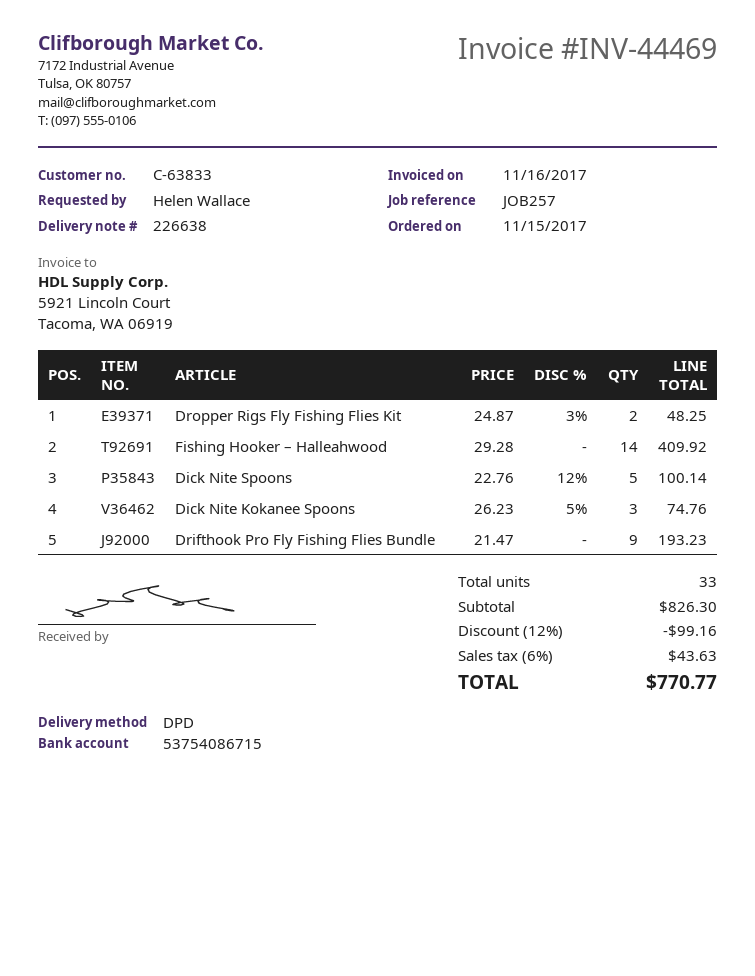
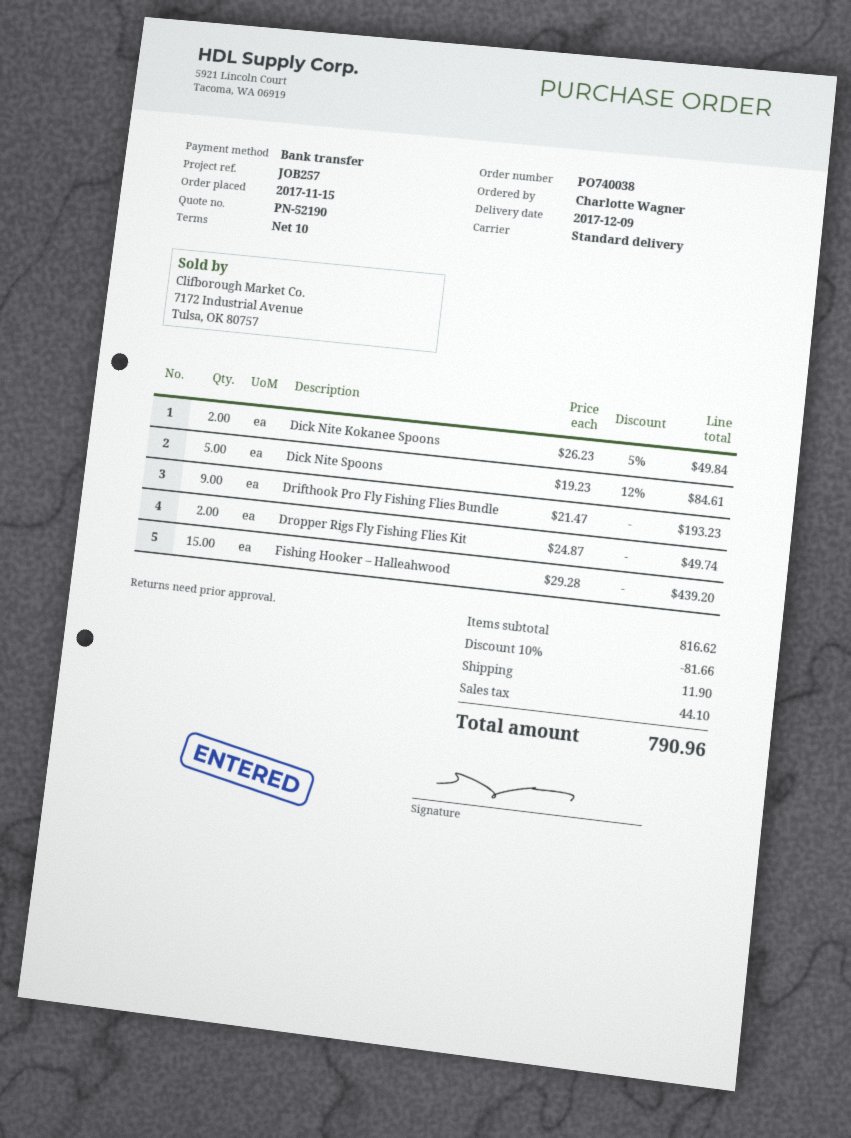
ordered by: Helen Wallace -> Charlotte Wagner
shipping method: DPD -> standard
Dropper Rigs Fly Fishing Flies Kit: 2 x 24.87 - 3% = 48.25 -> 2 x 24.87 = 49.74
Fishing Hooker – Halleahwood: 14 x 29.28 = 409.92 -> 15 x 29.28 = 439.20
Dick Nite Spoons: 5 x 22.76 - 12% = 100.14 -> 5 x 19.23 - 12% = 84.61
Dick Nite Kokanee Spoons: 3 x 26.23 - 5% = 74.76 -> 2 x 26.23 - 5% = 49.84
subtotal: 826.30 -> 816.62
discount: 12% = 99.16 -> 10% = 81.66
shipping: none -> 11.90
tax: 43.63 -> 44.10
total: 770.77 -> 790.96

